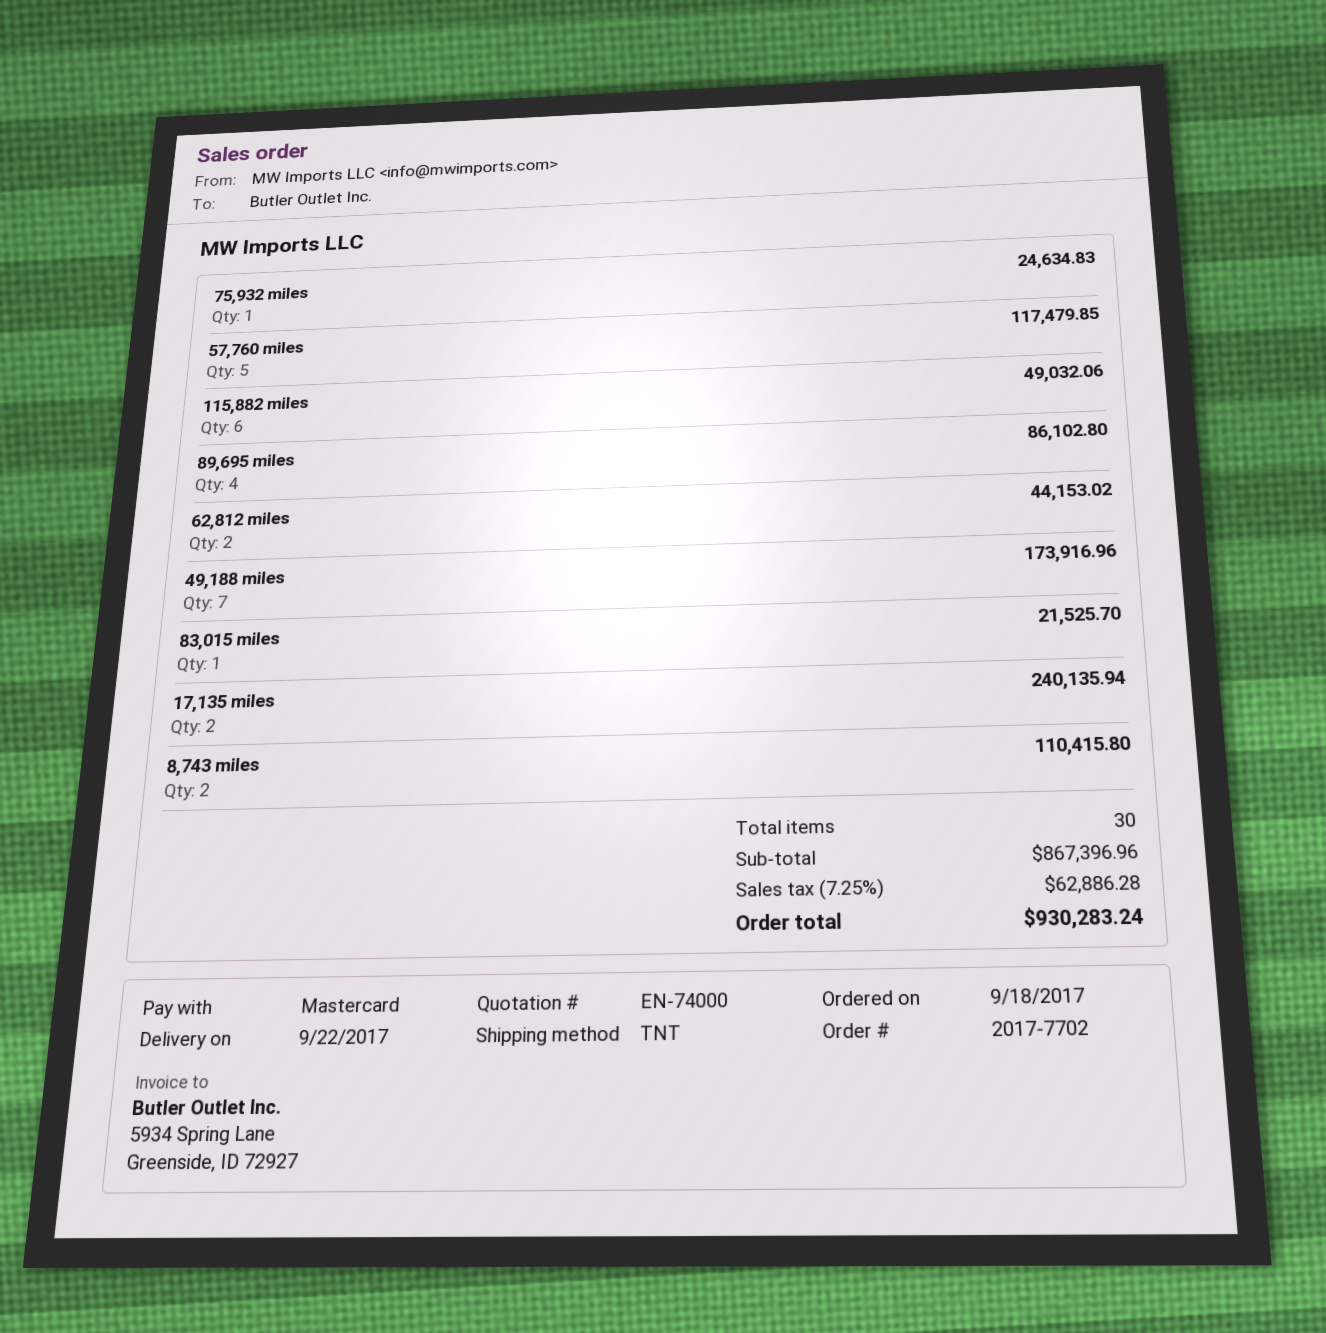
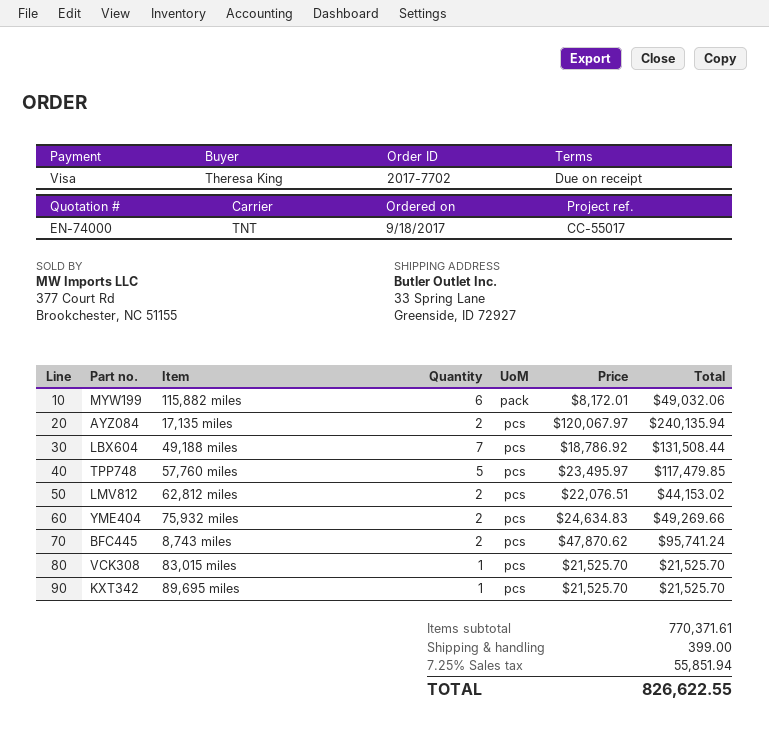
payment method: Mastercard -> Visa
75,932 miles: 1 for 24634.83 -> 2 for 49269.66
89,695 miles: 4 for 86102.80 -> 1 for 21525.70
49,188 miles: 7 for 173916.96 -> 7 for 131508.44
8,743 miles: 2 for 110415.80 -> 2 for 95741.24
subtotal: 867396.96 -> 770371.61
shipping: none -> 399.00
tax: 7.25% = 62886.28 -> 7.25% = 55851.94
total: 930283.24 -> 826622.55

